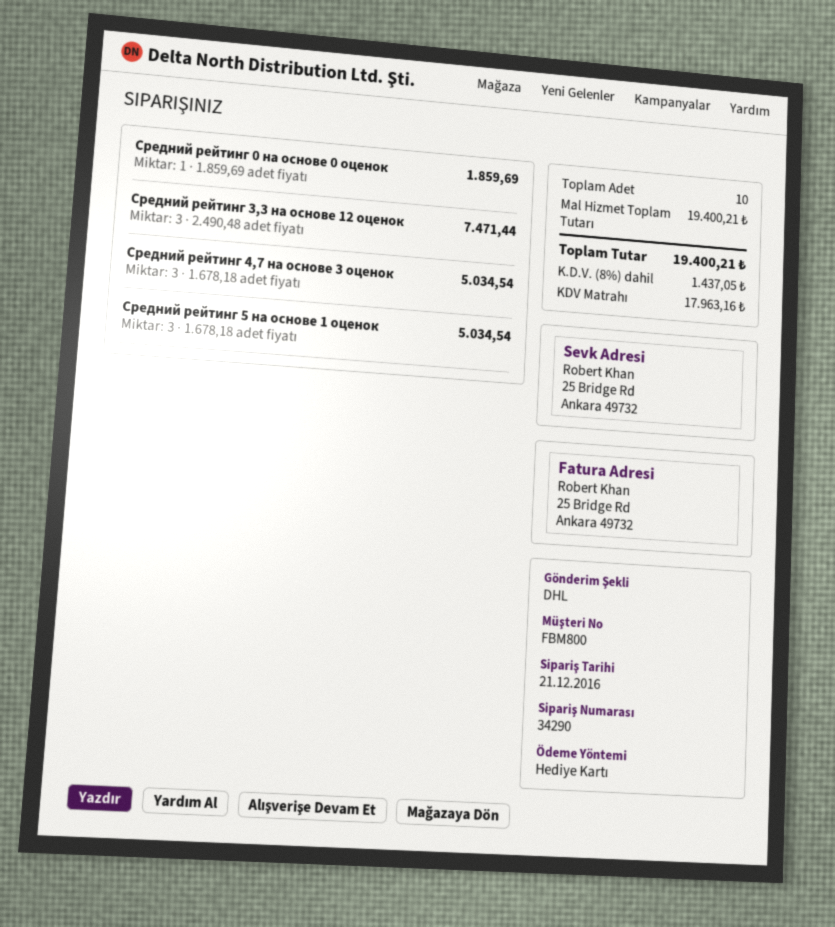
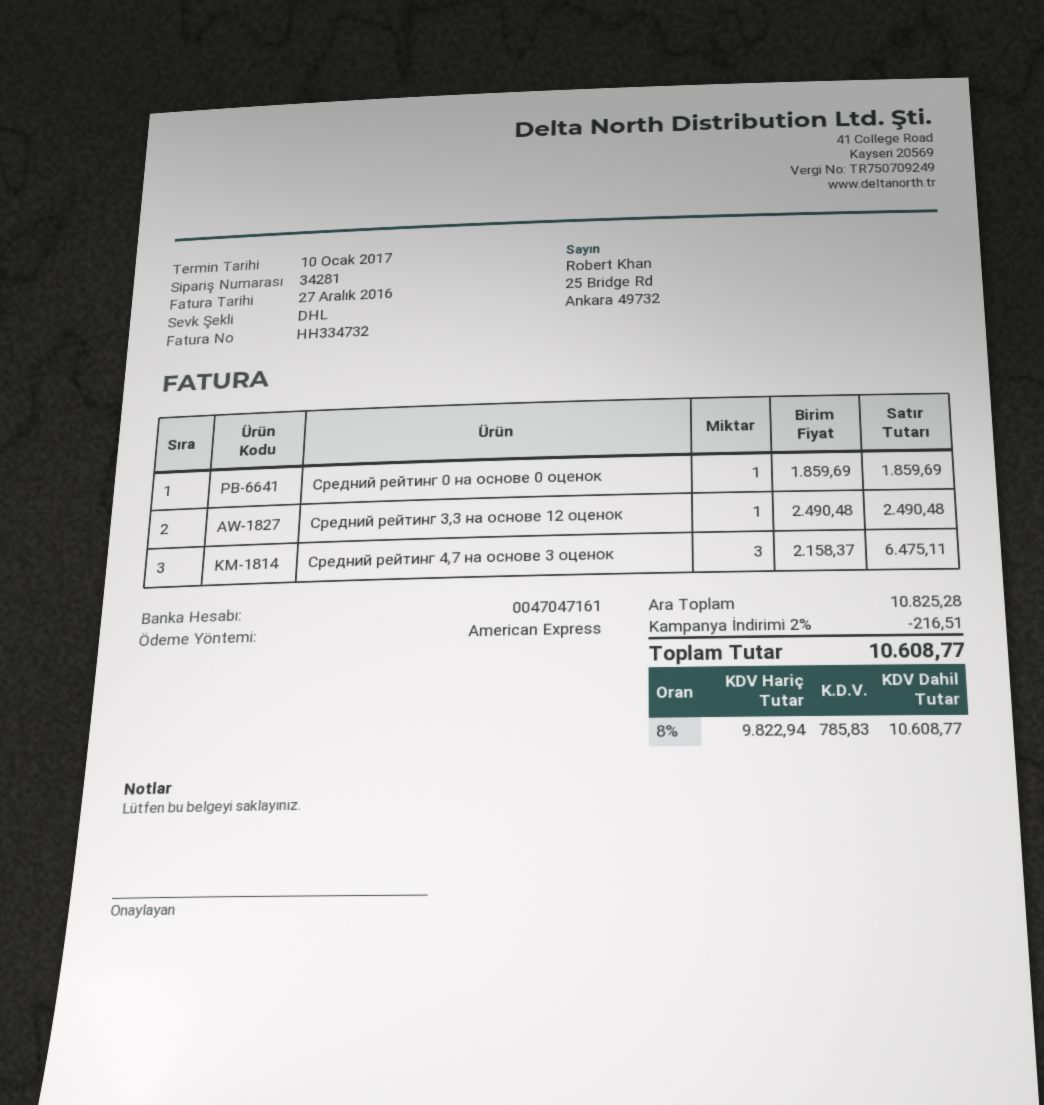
order number: 34290 -> 34281
payment method: gift card -> American Express
Средний рейтинг 3,3 на основе 12 оценок: 3 x 2490.48 = 7471.44 -> 1 x 2490.48 = 2490.48
Средний рейтинг 4,7 на основе 3 оценок: 3 x 1678.18 = 5034.54 -> 3 x 2158.37 = 6475.11
Средний рейтинг 5 на основе 1 оценок: 3 x 1678.18 = 5034.54 -> none
subtotal: 19400.21 -> 10825.28
discount: none -> 2% = 216.51
net: 17963.16 -> 9822.94
tax: 8% = 1437.05 -> 8% = 785.83
total: 19400.21 -> 10608.77

